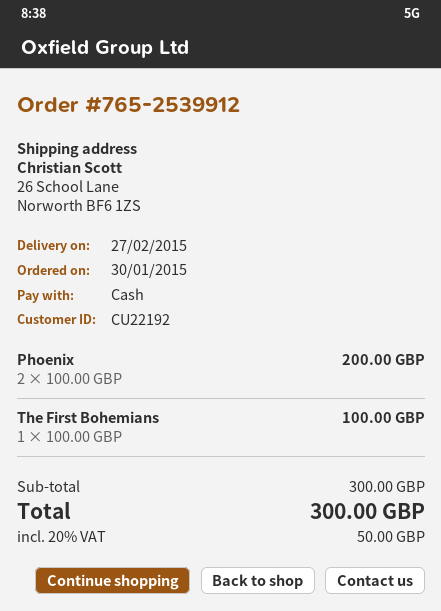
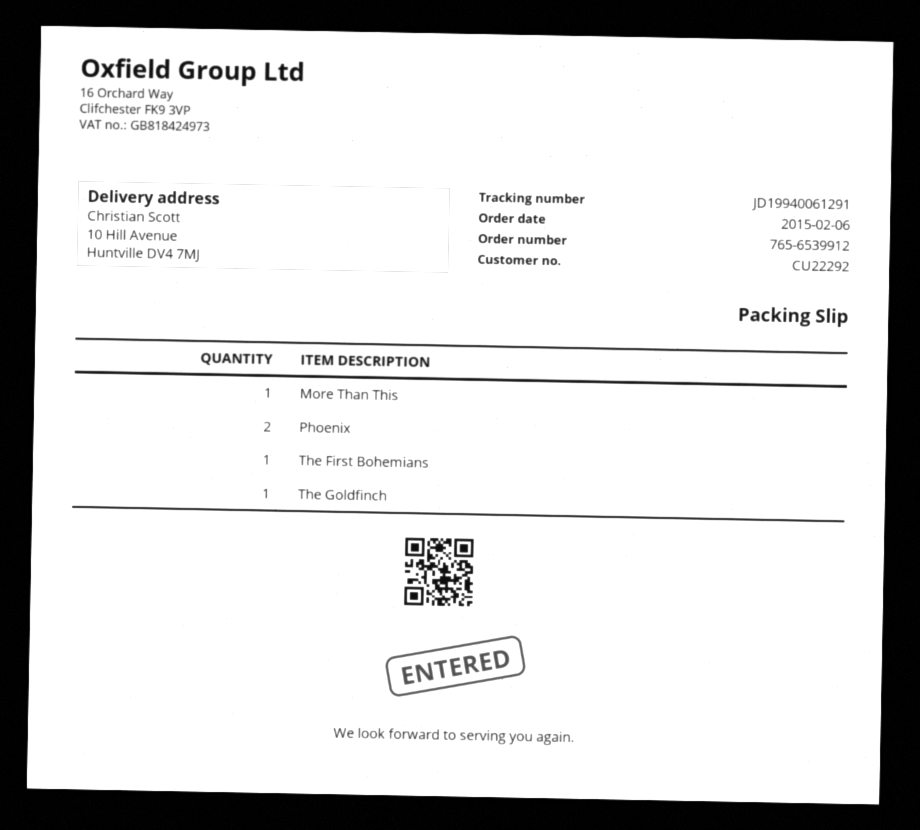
order number: 765-2539912 -> 765-6539912
order date: 2015-01-30 -> 2015-02-06
customer number: CU22192 -> CU22292
ship to: 26 School Lane, Norworth BF6 1ZS -> 10 Hill Avenue, Huntville DV4 7MJ
More Than This: none -> 1
The Goldfinch: none -> 1

